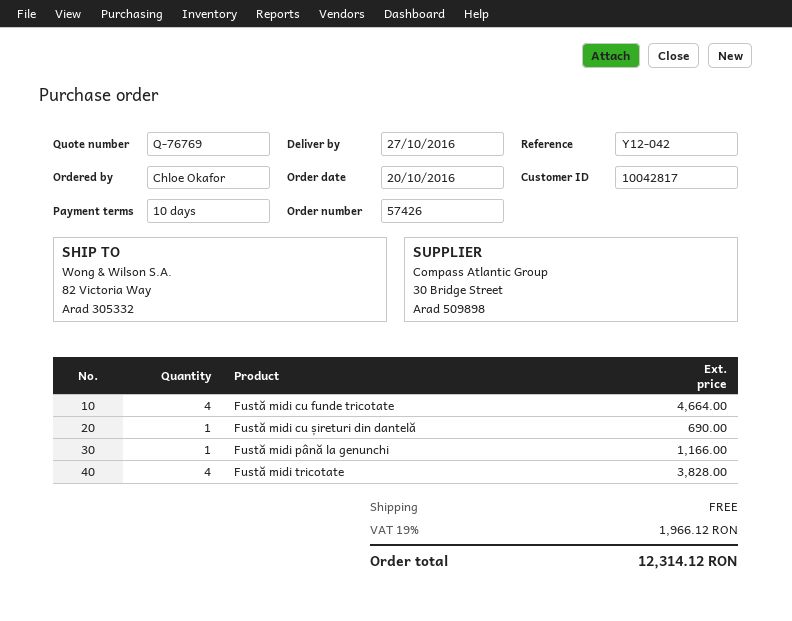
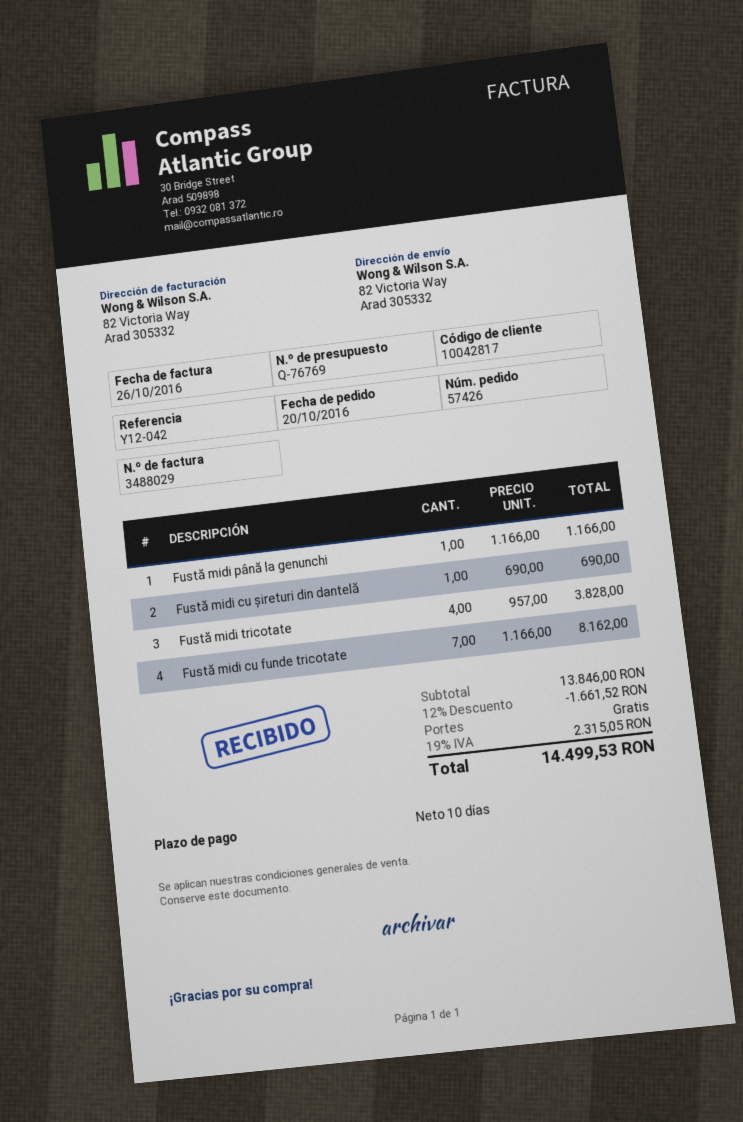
Fustă midi cu funde tricotate: 4 for 4664.00 -> 7 for 8162.00
discount: none -> 12% = 1661.52
tax: 19% = 1966.12 -> 19% = 2315.05
total: 12314.12 -> 14499.53

